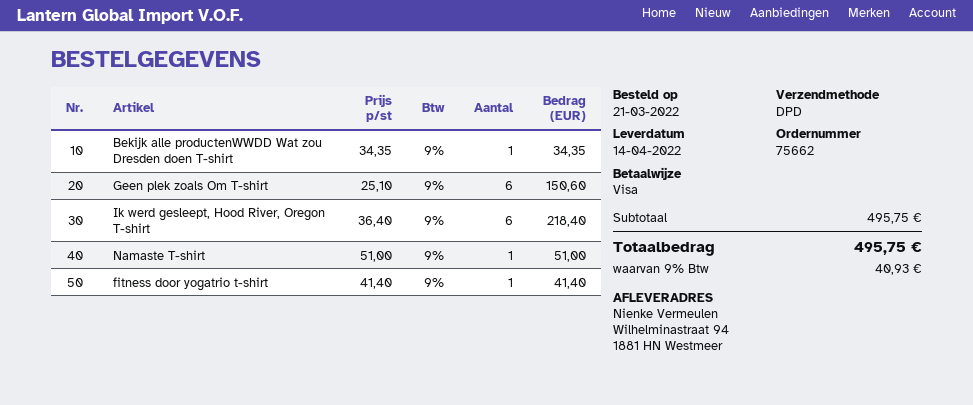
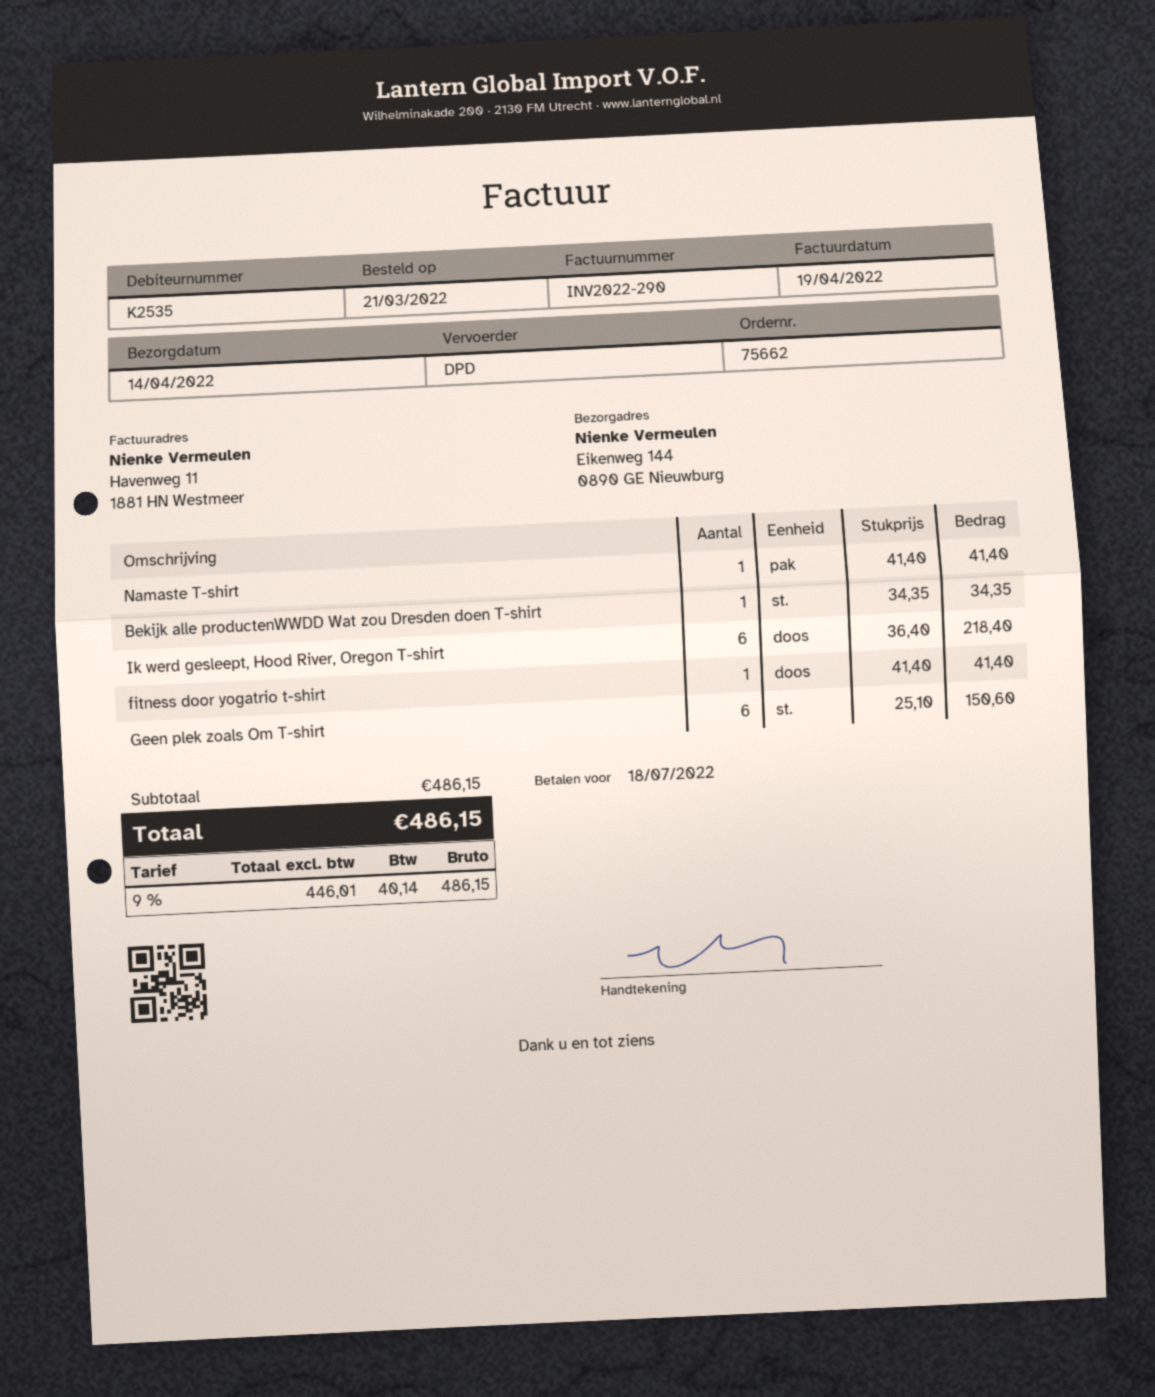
ship to: Wilhelminastraat 94, 1881 HN Westmeer -> Eikenweg 144, 0890 GE Nieuwburg
Namaste T-shirt: 1 x 51.00 = 51.00 -> 1 x 41.40 = 41.40
subtotal: 495.75 -> 486.15
tax: 9% = 40.93 -> 9% = 40.14
total: 495.75 -> 486.15

